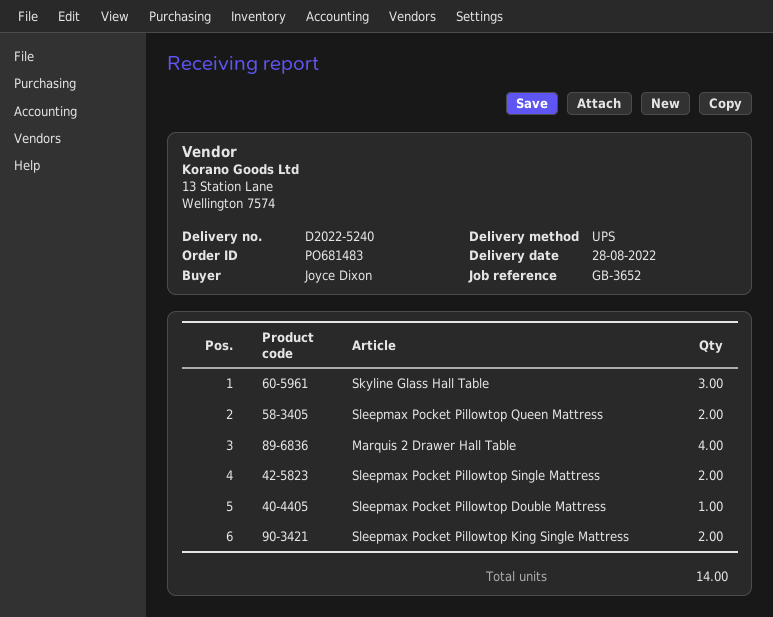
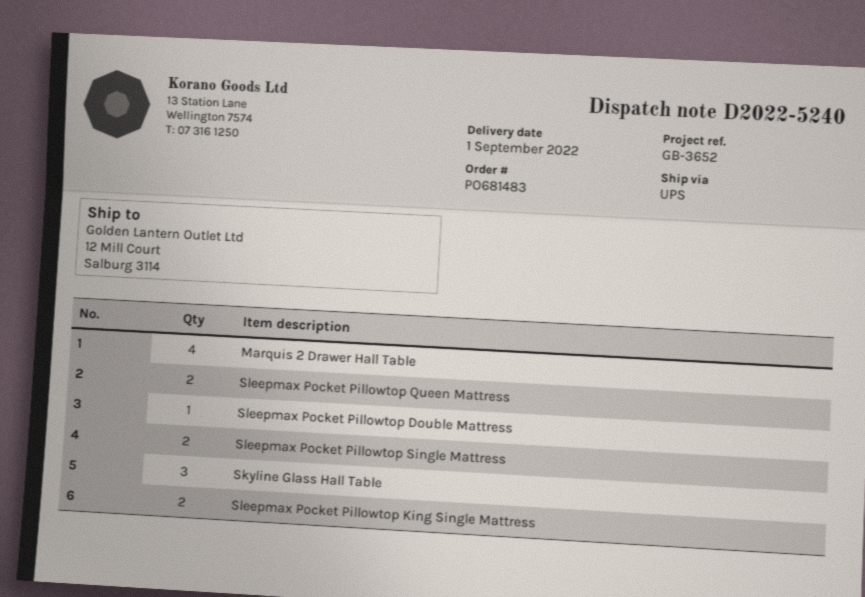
delivery date: 2022-08-28 -> 2022-09-01

